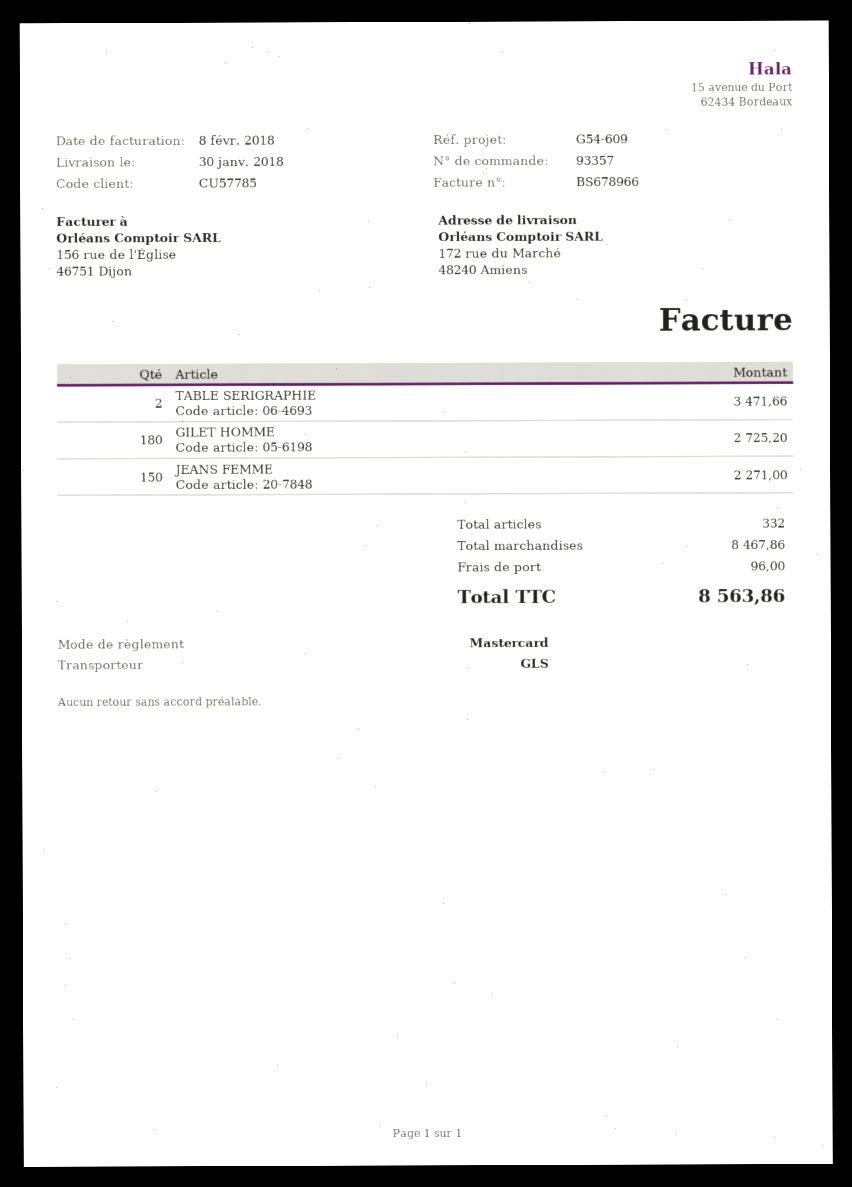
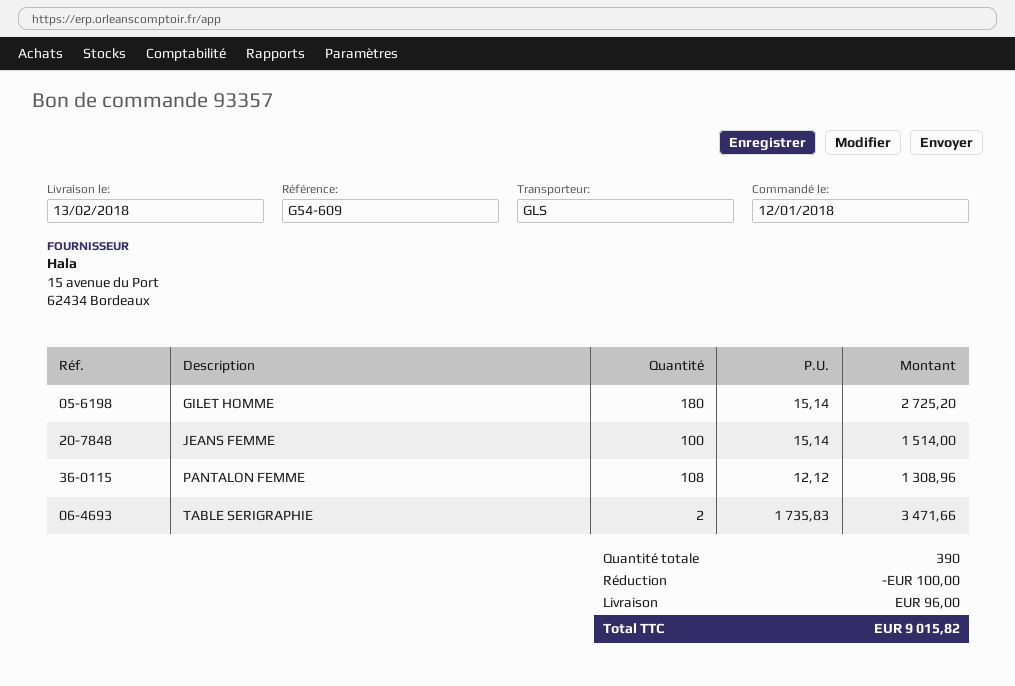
delivery date: 2018-01-30 -> 2018-02-13
JEANS FEMME: 150 for 2271.00 -> 100 for 1514.00
PANTALON FEMME: none -> 108 for 1308.96
total quantity: 332 -> 390
discount: none -> 100.00
total: 8563.86 -> 9015.82

